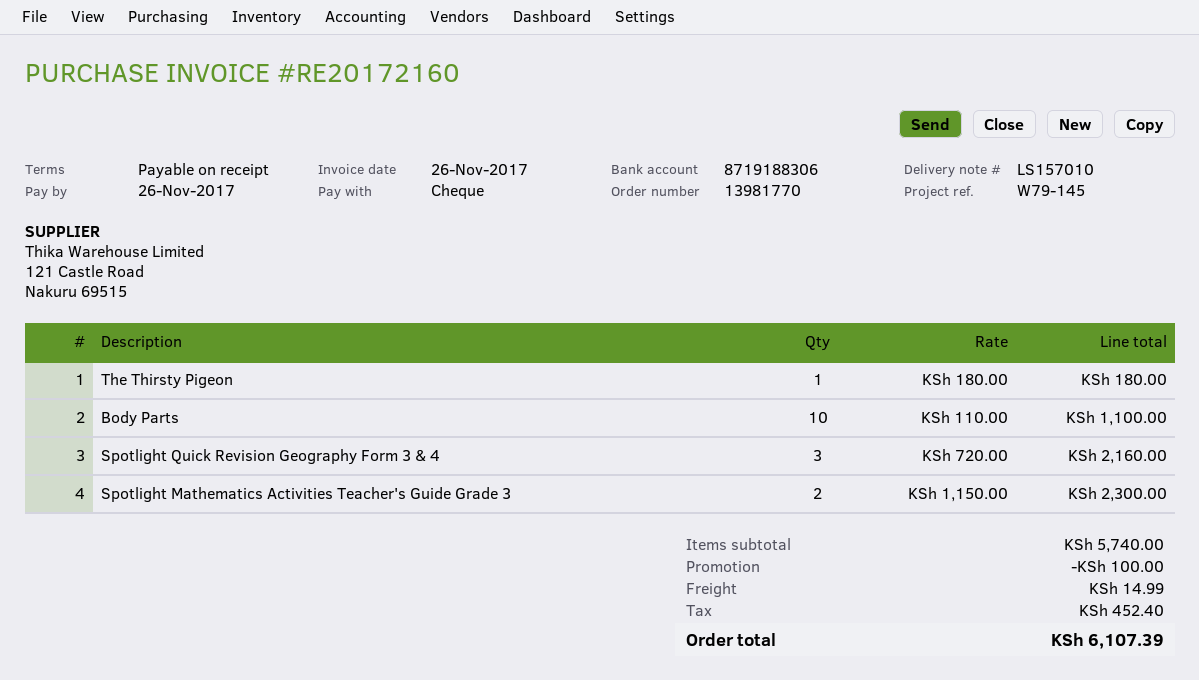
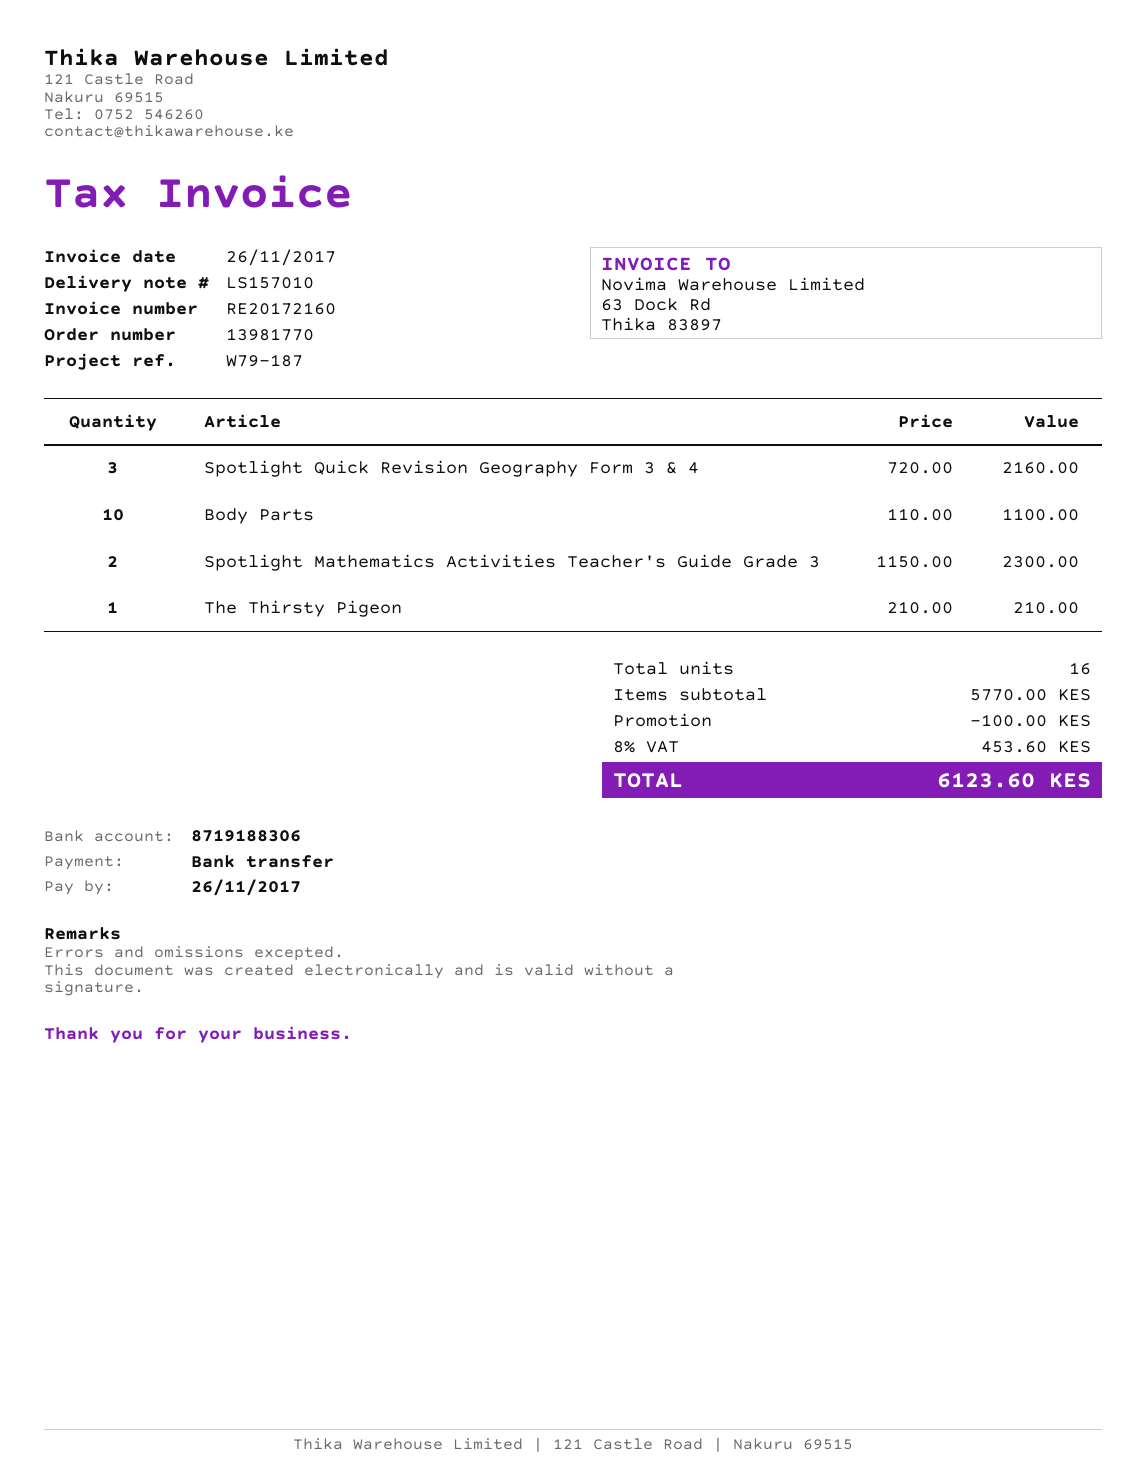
reference: W79-145 -> W79-187
payment method: cheque -> bank transfer
The Thirsty Pigeon: 1 x 180.00 = 180.00 -> 1 x 210.00 = 210.00
subtotal: 5740.00 -> 5770.00
shipping: 14.99 -> none
tax: 452.40 -> 453.60
total: 6107.39 -> 6123.60

